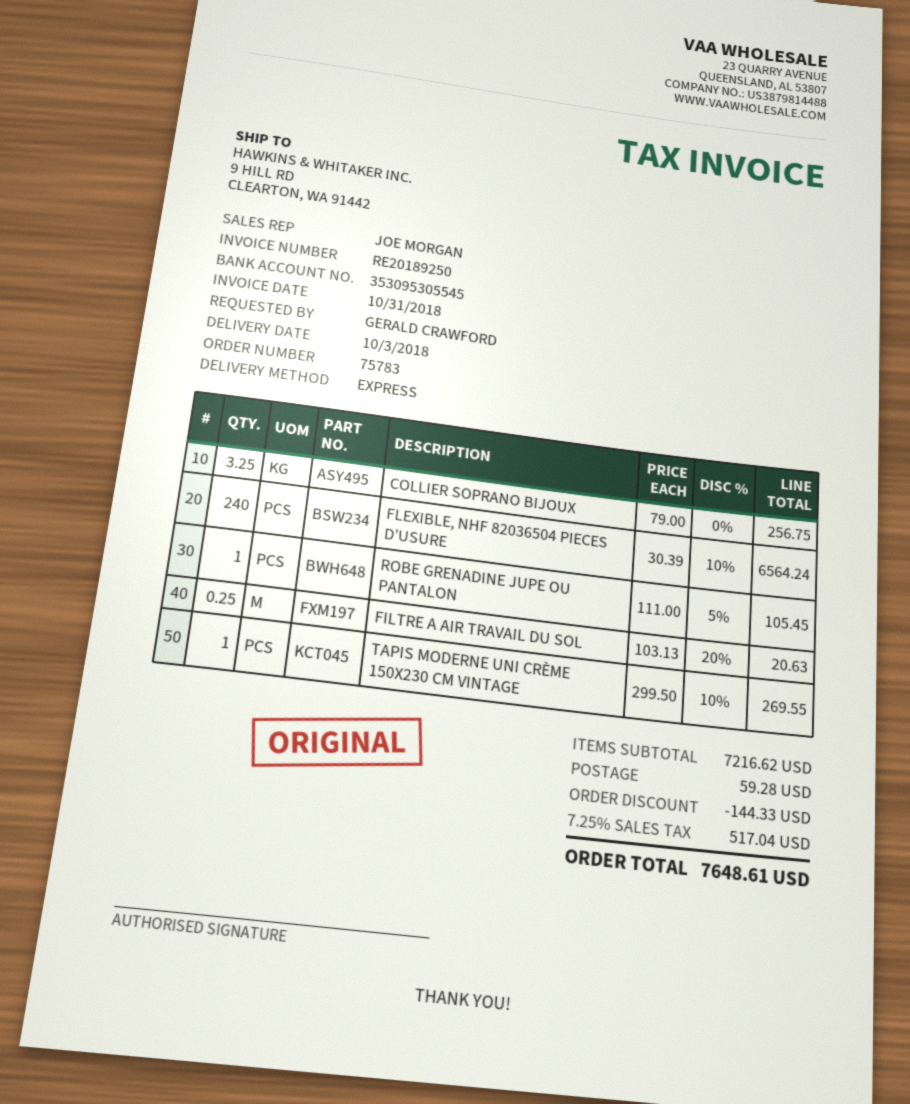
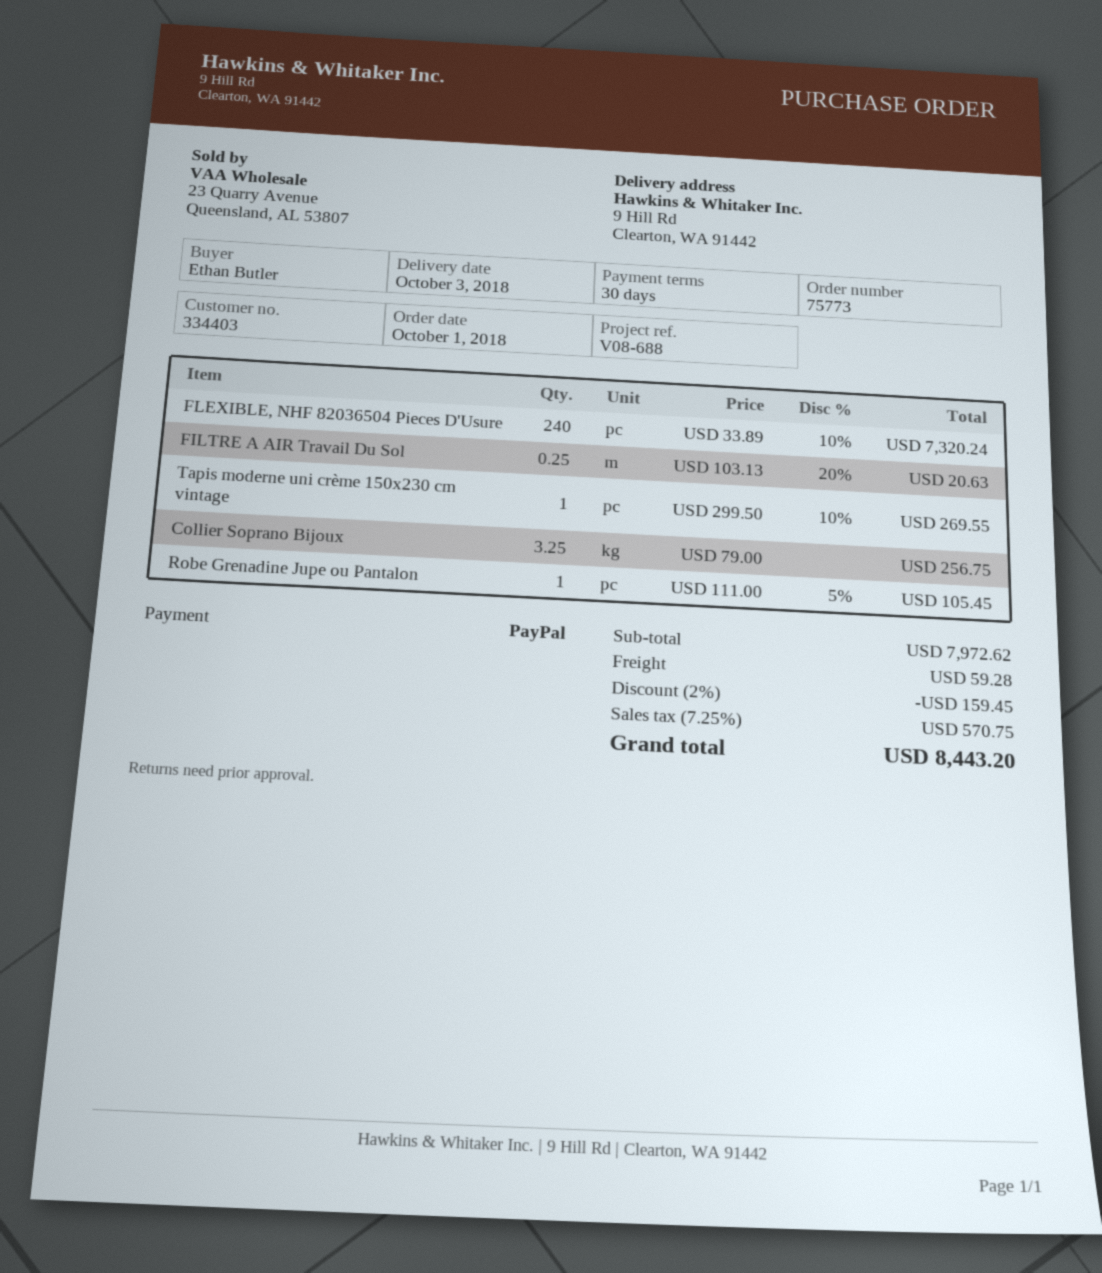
order number: 75783 -> 75773
ordered by: GERALD CRAWFORD -> Ethan Butler
FLEXIBLE, NHF 82036504 PIECES D'USURE: 240 x 30.39 - 10% = 6564.24 -> 240 x 33.89 - 10% = 7320.24
subtotal: 7216.62 -> 7972.62
discount: 144.33 -> 159.45
tax: 7.25% = 517.04 -> 7.25% = 570.75
total: 7648.61 -> 8443.20

